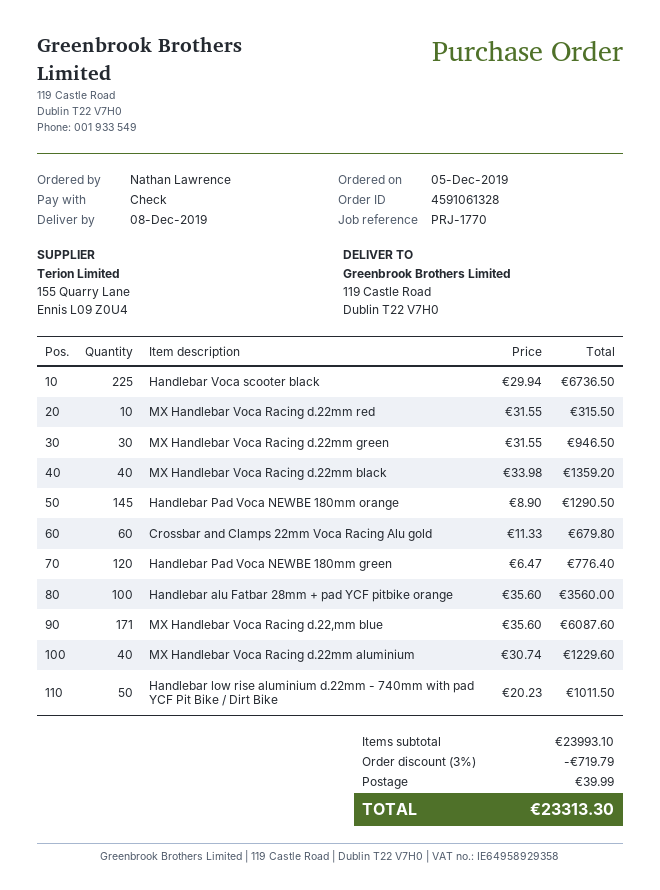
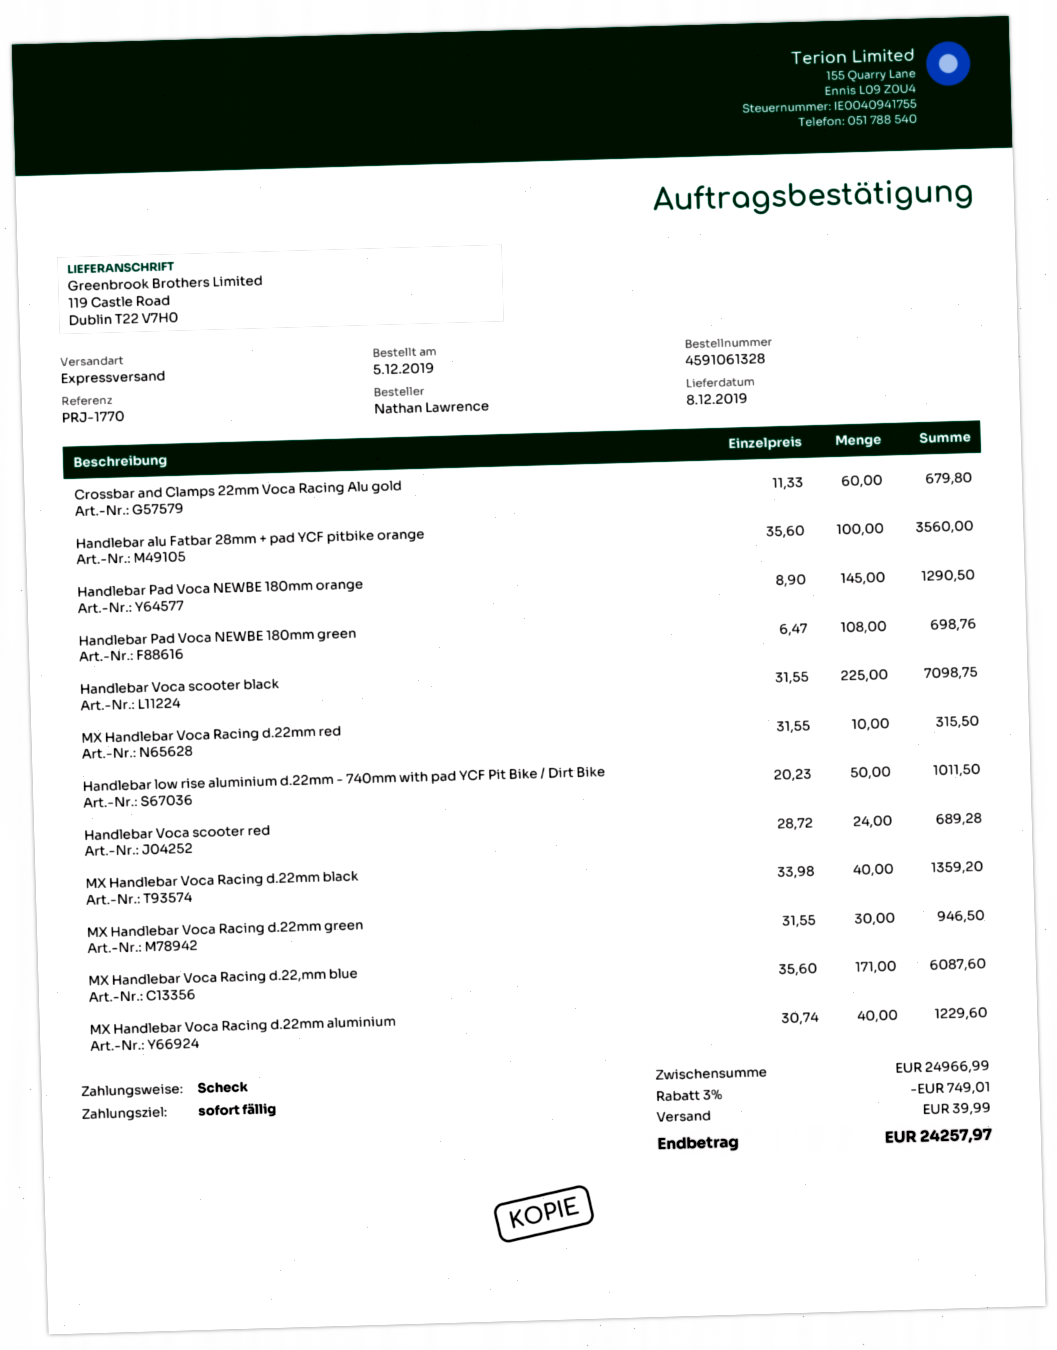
Handlebar Voca scooter black: 225 x 29.94 = 6736.50 -> 225 x 31.55 = 7098.75
Handlebar Pad Voca NEWBE 180mm green: 120 x 6.47 = 776.40 -> 108 x 6.47 = 698.76
Handlebar Voca scooter red: none -> 24 x 28.72 = 689.28
subtotal: 23993.10 -> 24966.99
discount: 3% = 719.79 -> 3% = 749.01
total: 23313.30 -> 24257.97

